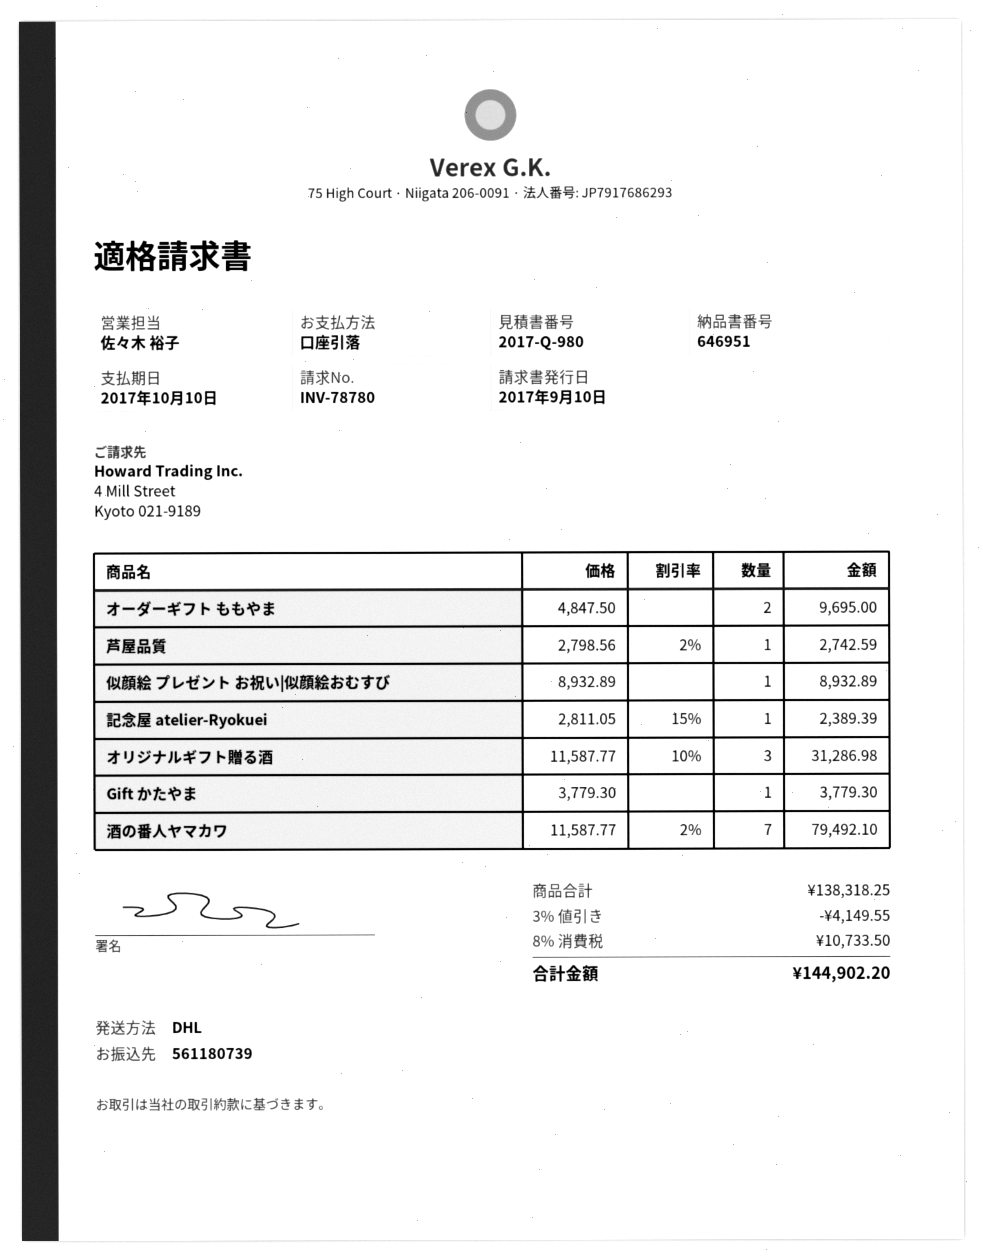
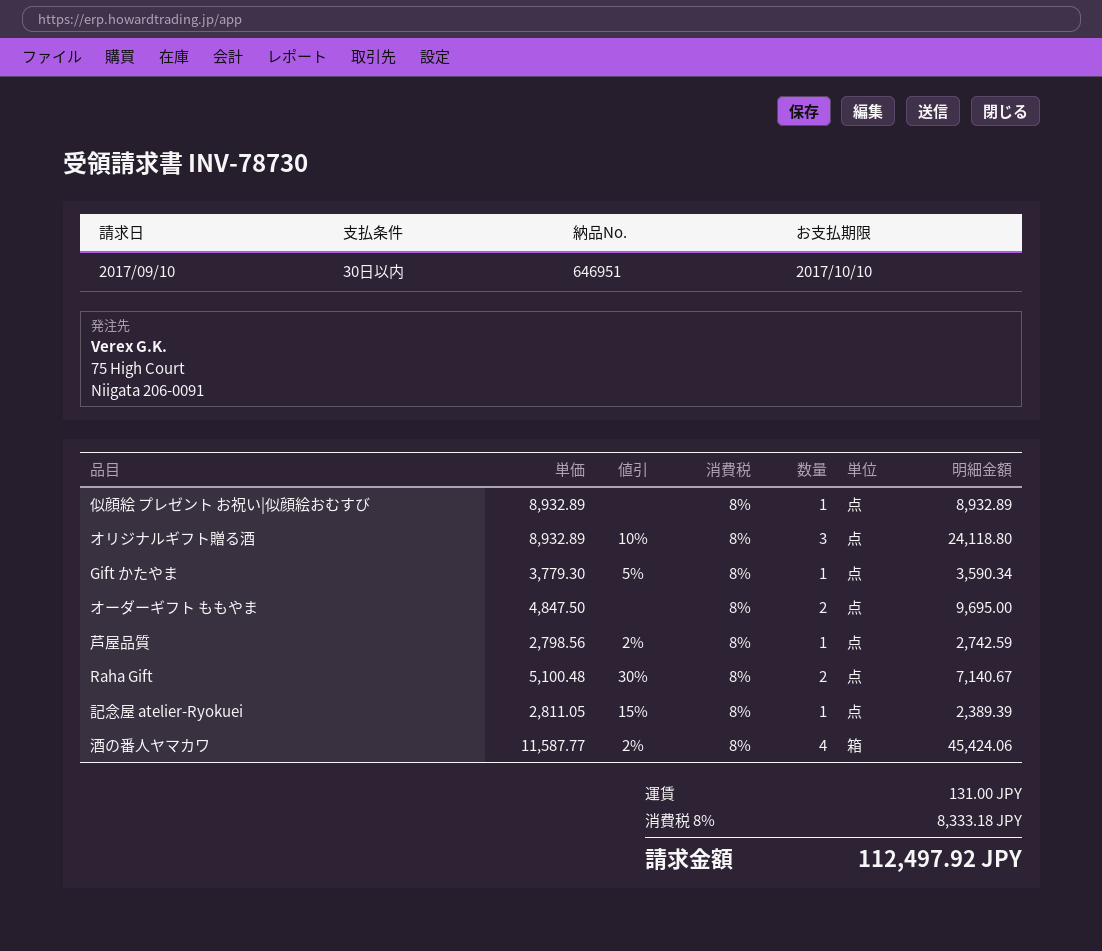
invoice number: INV-78780 -> INV-78730
オリジナルギフト贈る酒: 3 x 11587.77 - 10% = 31286.98 -> 3 x 8932.89 - 10% = 24118.80
Gift かたやま: 1 x 3779.30 = 3779.30 -> 1 x 3779.30 - 5% = 3590.34
酒の番人ヤマカワ: 7 x 11587.77 - 2% = 79492.10 -> 4 x 11587.77 - 2% = 45424.06
Raha Gift: none -> 2 x 5100.48 - 30% = 7140.67
discount: 3% = 4149.55 -> none
shipping: none -> 131.00
tax: 8% = 10733.50 -> 8% = 8333.18
total: 144902.20 -> 112497.92

